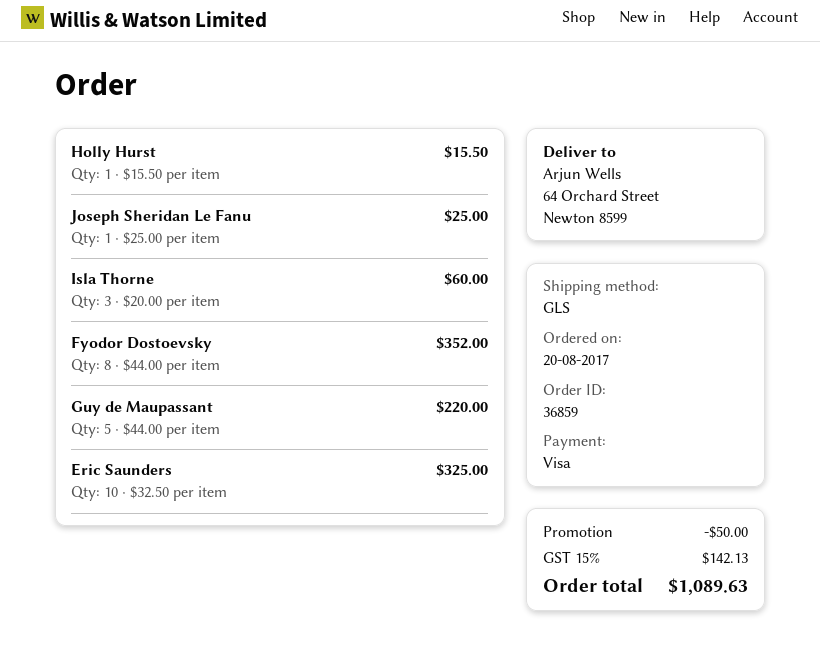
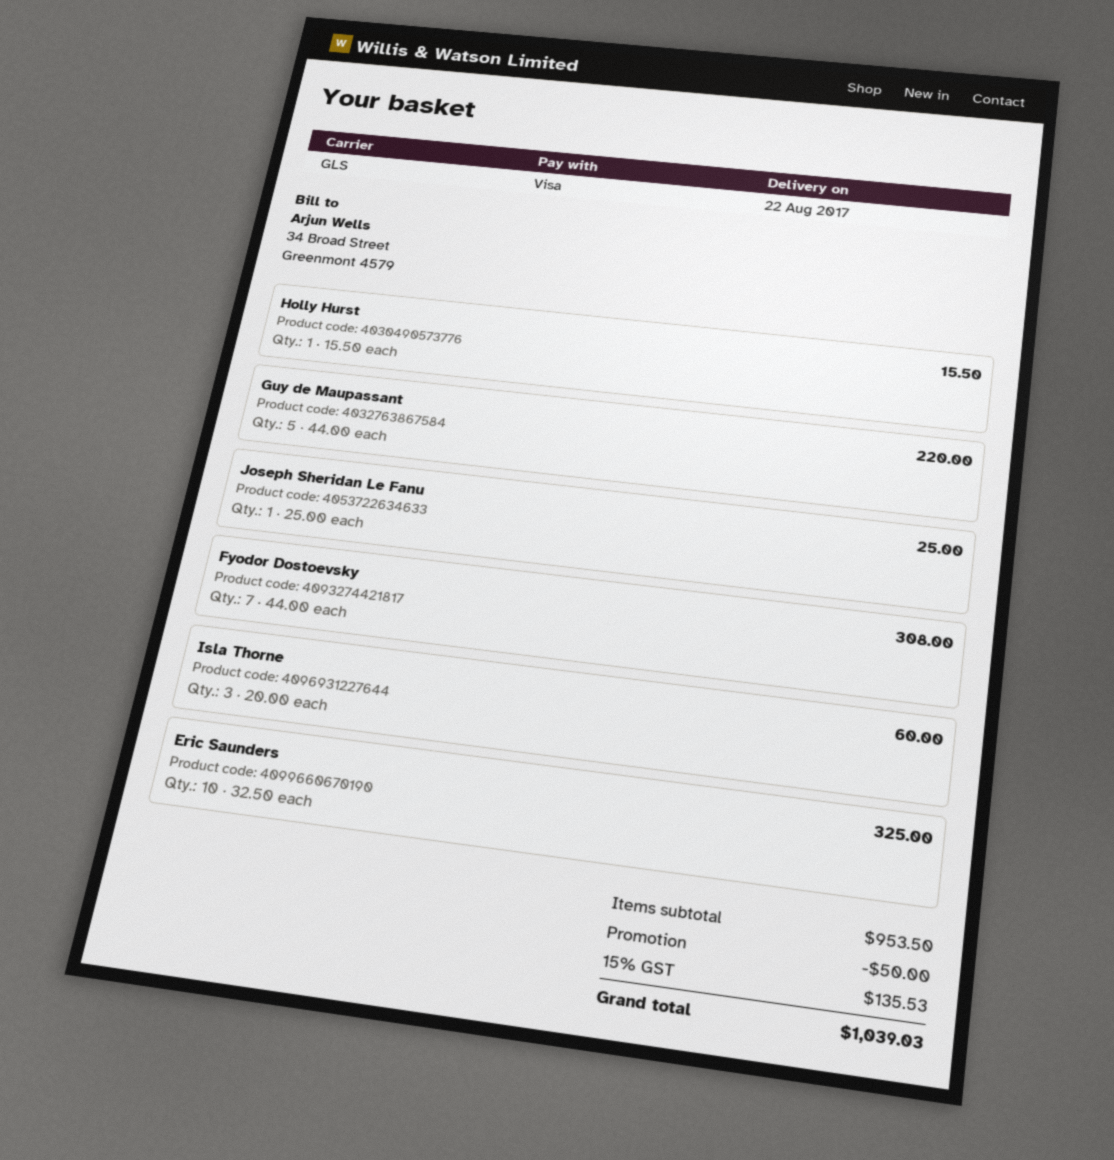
Fyodor Dostoevsky: 8 x 44.00 = 352.00 -> 7 x 44.00 = 308.00
tax: 15% = 142.13 -> 15% = 135.53
total: 1089.63 -> 1039.03

